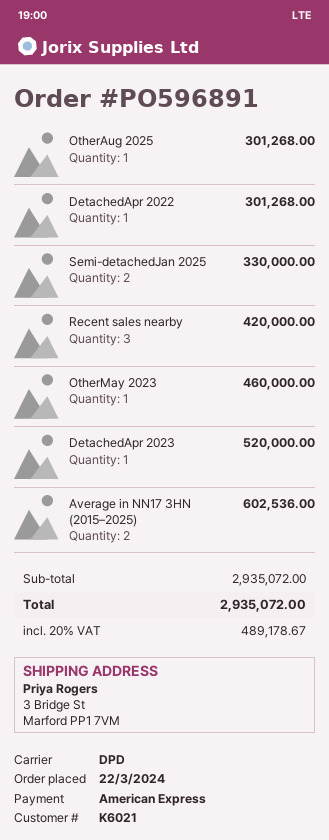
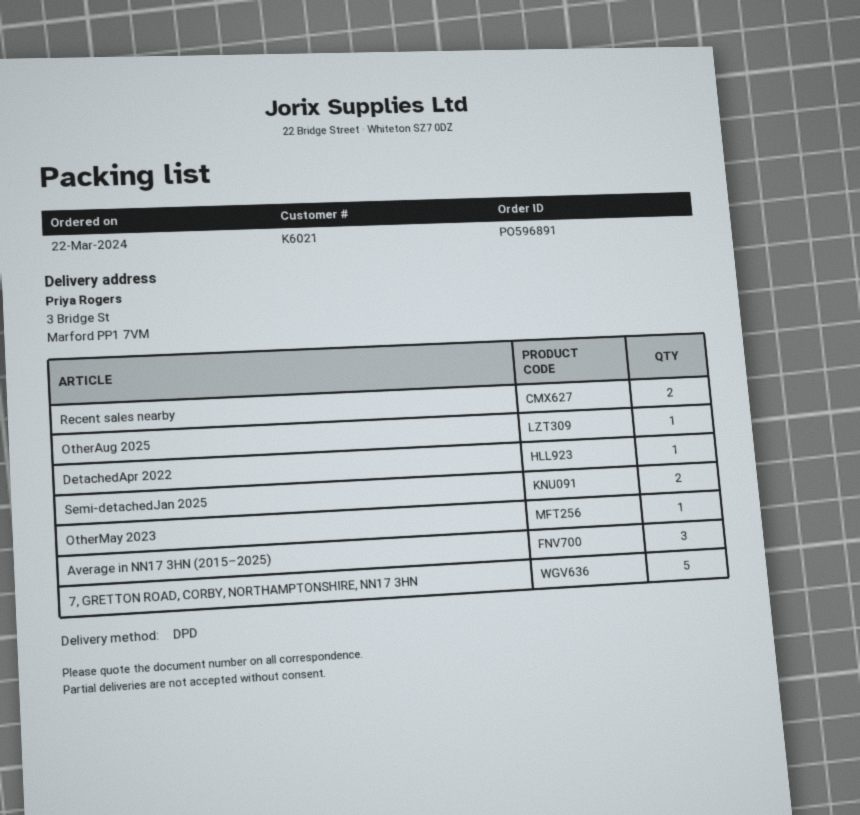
Recent sales nearby: 3 -> 2
DetachedApr 2023: 1 -> none
Average in NN17 3HN (2015–2025): 2 -> 3
7, GRETTON ROAD, CORBY, NORTHAMPTONSHIRE, NN17 3HN: none -> 5

